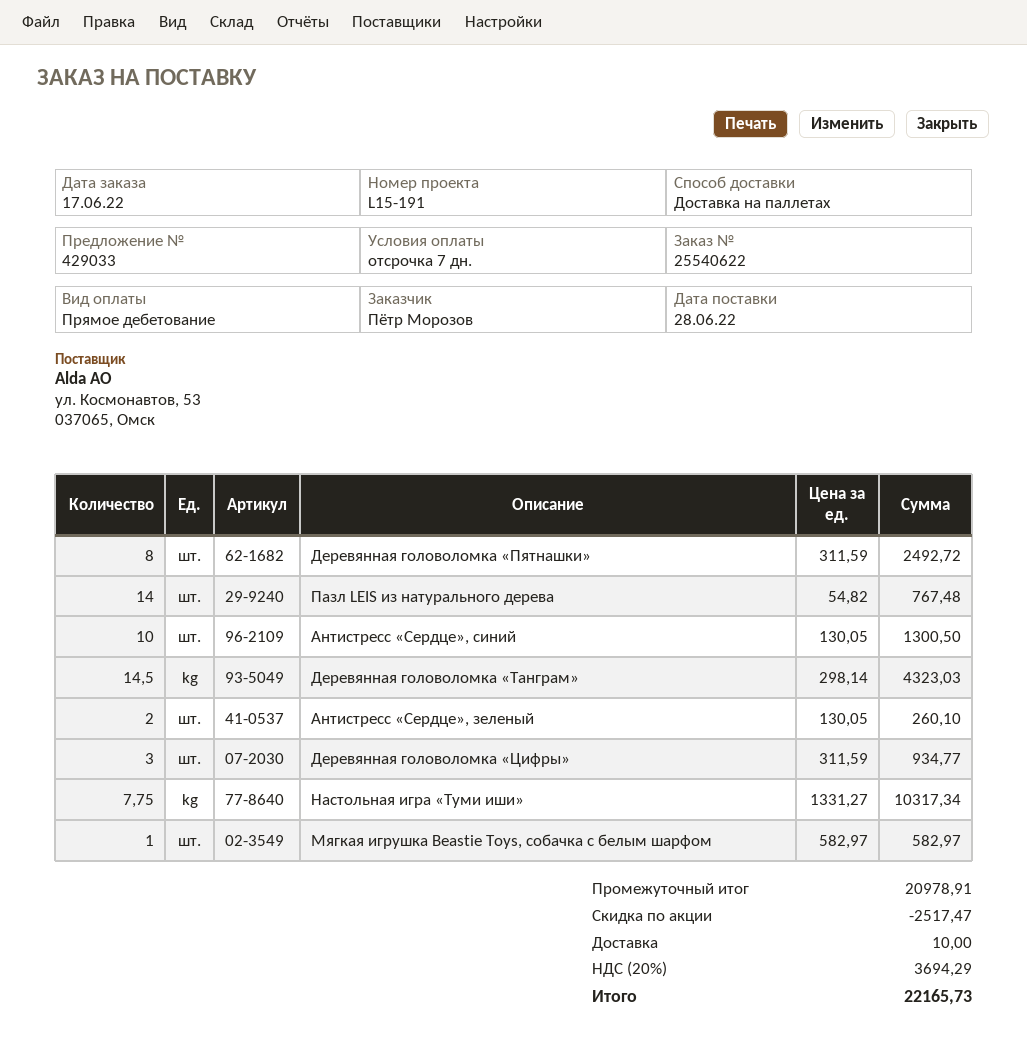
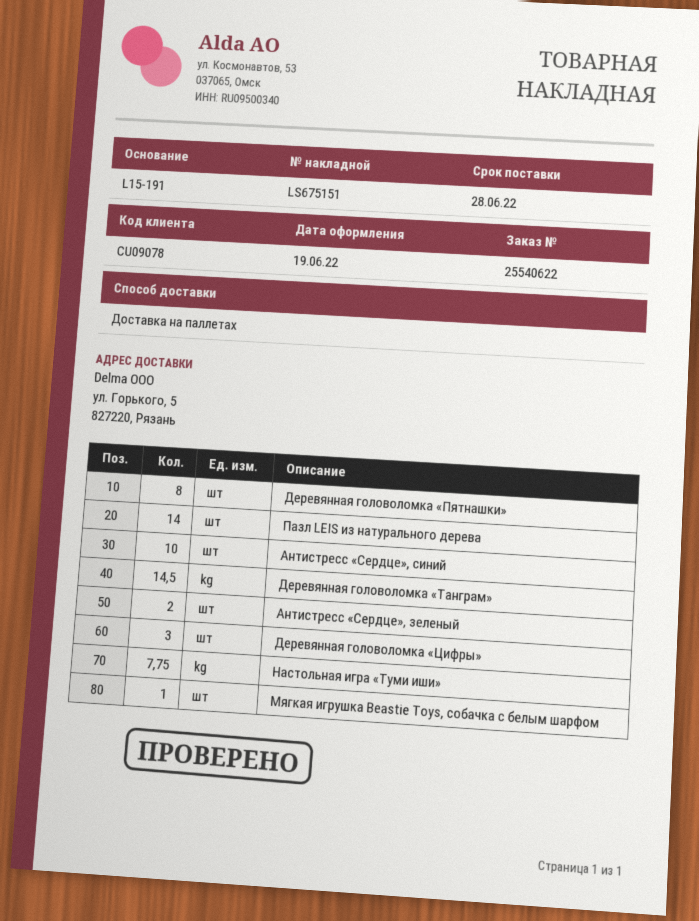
order date: 2022-06-17 -> 2022-06-19

